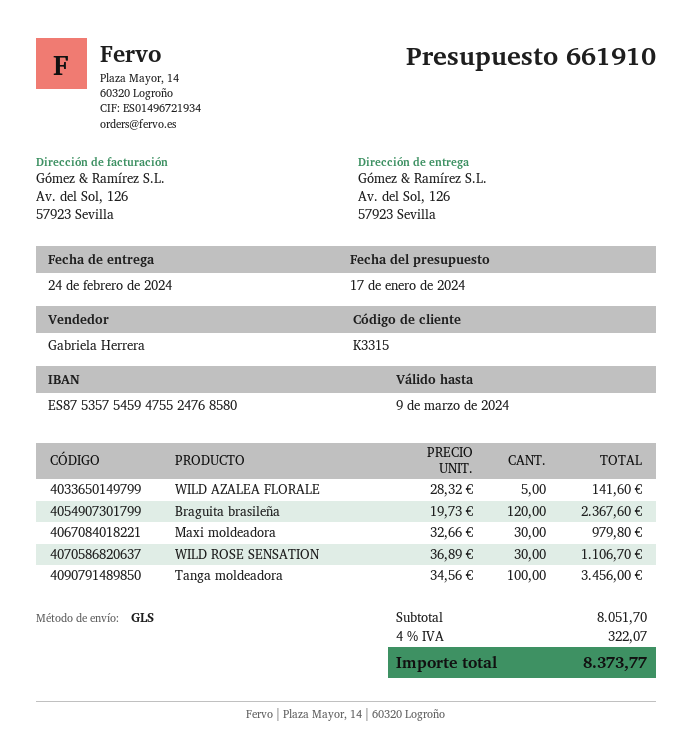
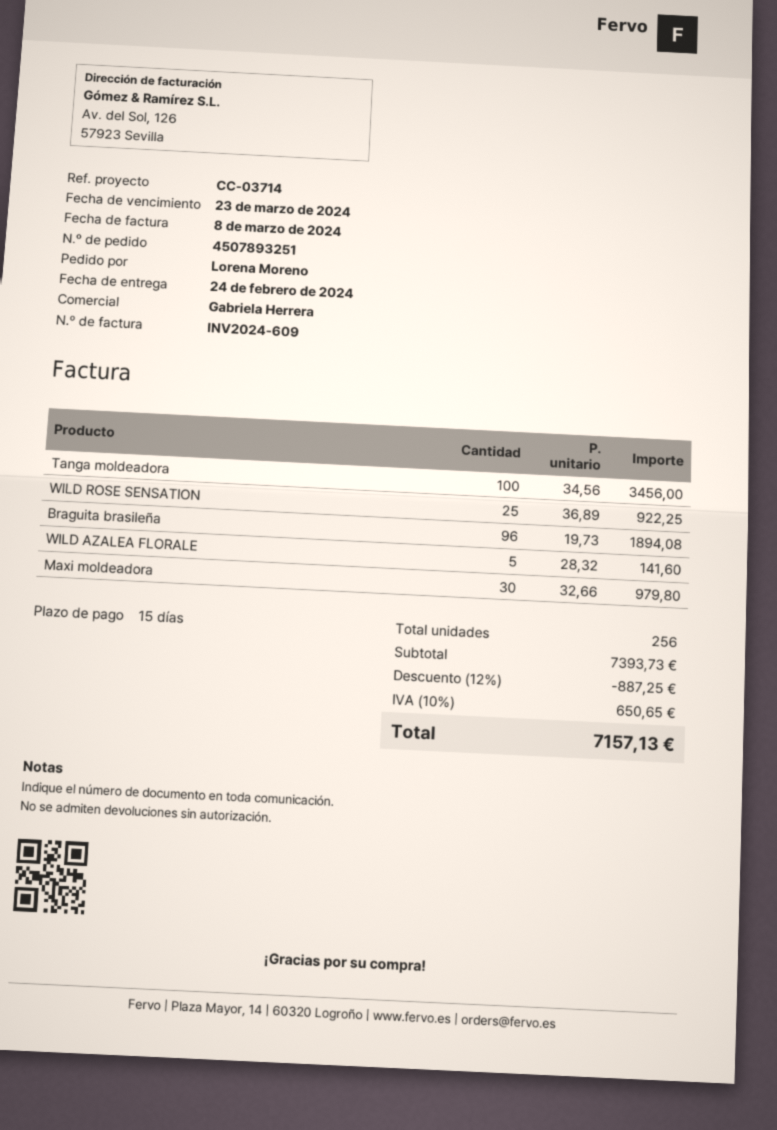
Braguita brasileña: 120 x 19.73 = 2367.60 -> 96 x 19.73 = 1894.08
WILD ROSE SENSATION: 30 x 36.89 = 1106.70 -> 25 x 36.89 = 922.25
subtotal: 8051.70 -> 7393.73
discount: none -> 12% = 887.25
tax: 4% = 322.07 -> 10% = 650.65
total: 8373.77 -> 7157.13

